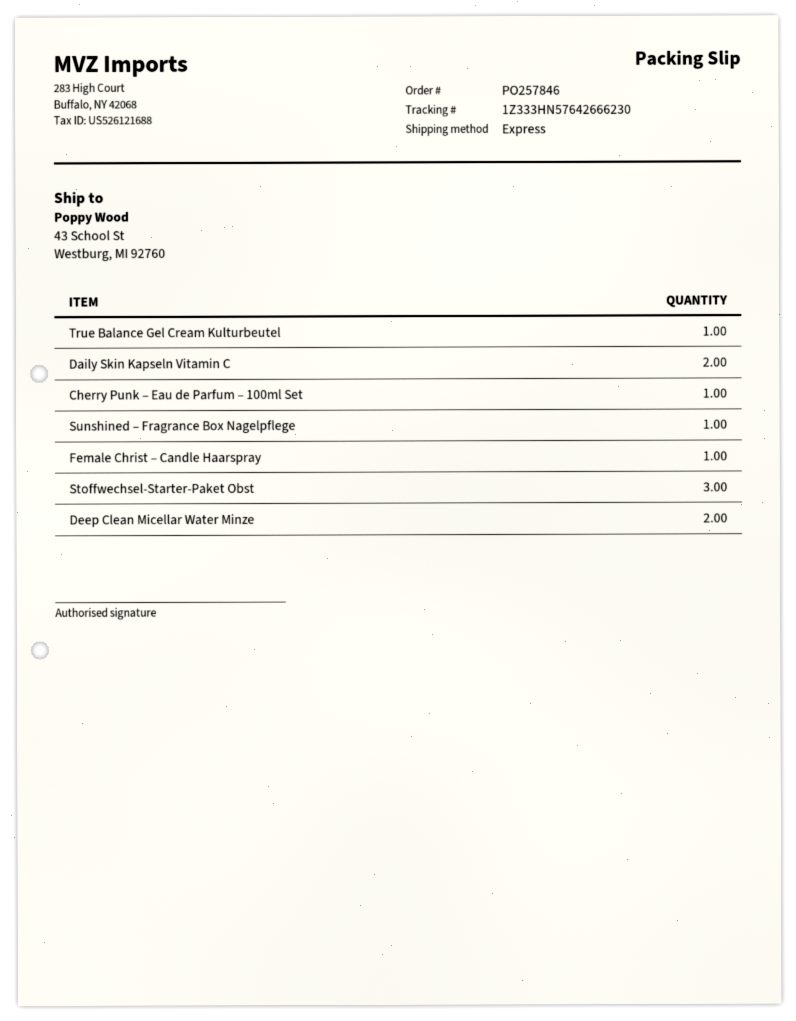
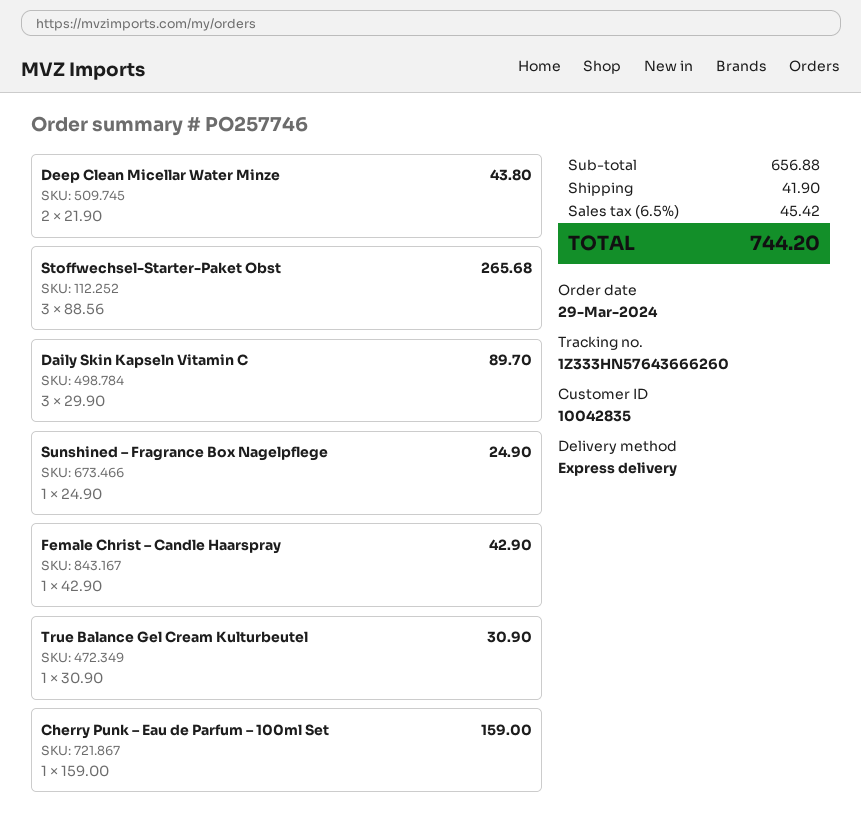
order number: PO257846 -> PO257746
tracking number: 1Z333HN57642666230 -> 1Z333HN57643666260
Daily Skin Kapseln Vitamin C: 2 -> 3

